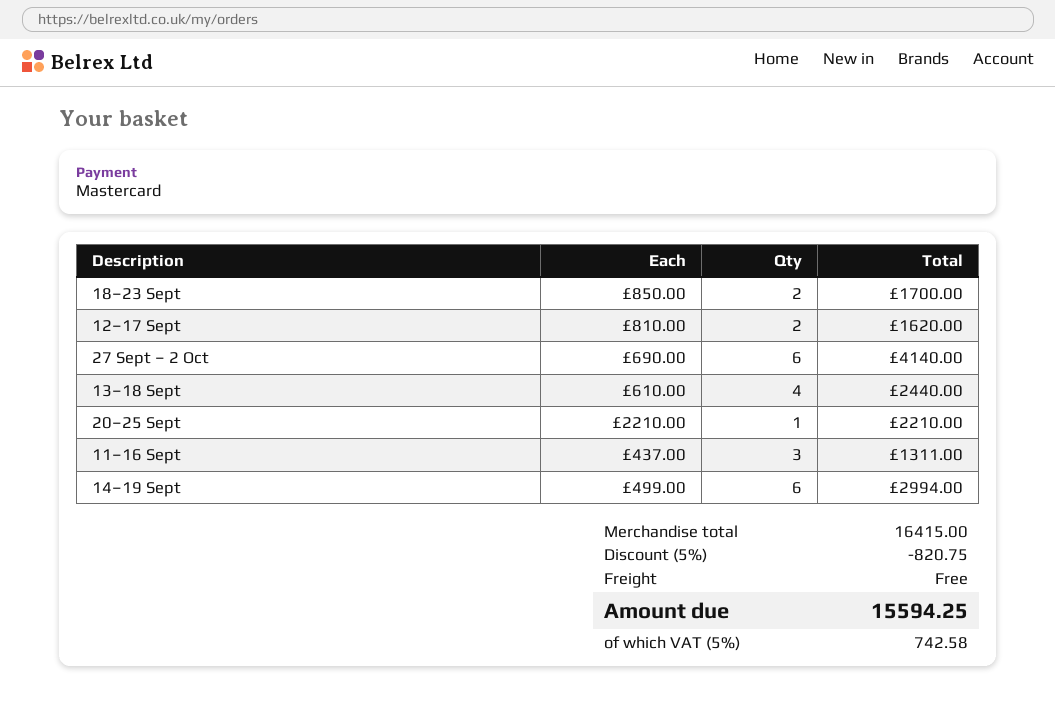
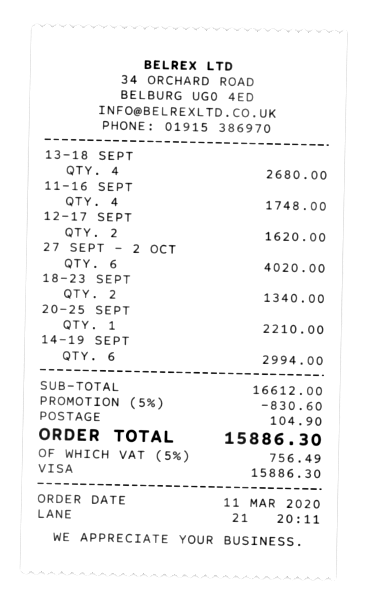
payment method: Mastercard -> Visa
18–23 Sept: 2 for 1700.00 -> 2 for 1340.00
27 Sept – 2 Oct: 6 for 4140.00 -> 6 for 4020.00
13–18 Sept: 4 for 2440.00 -> 4 for 2680.00
11–16 Sept: 3 for 1311.00 -> 4 for 1748.00
subtotal: 16415.00 -> 16612.00
discount: 5% = 820.75 -> 5% = 830.60
shipping: 0.00 -> 104.90
tax: 5% = 742.58 -> 5% = 756.49
total: 15594.25 -> 15886.30

